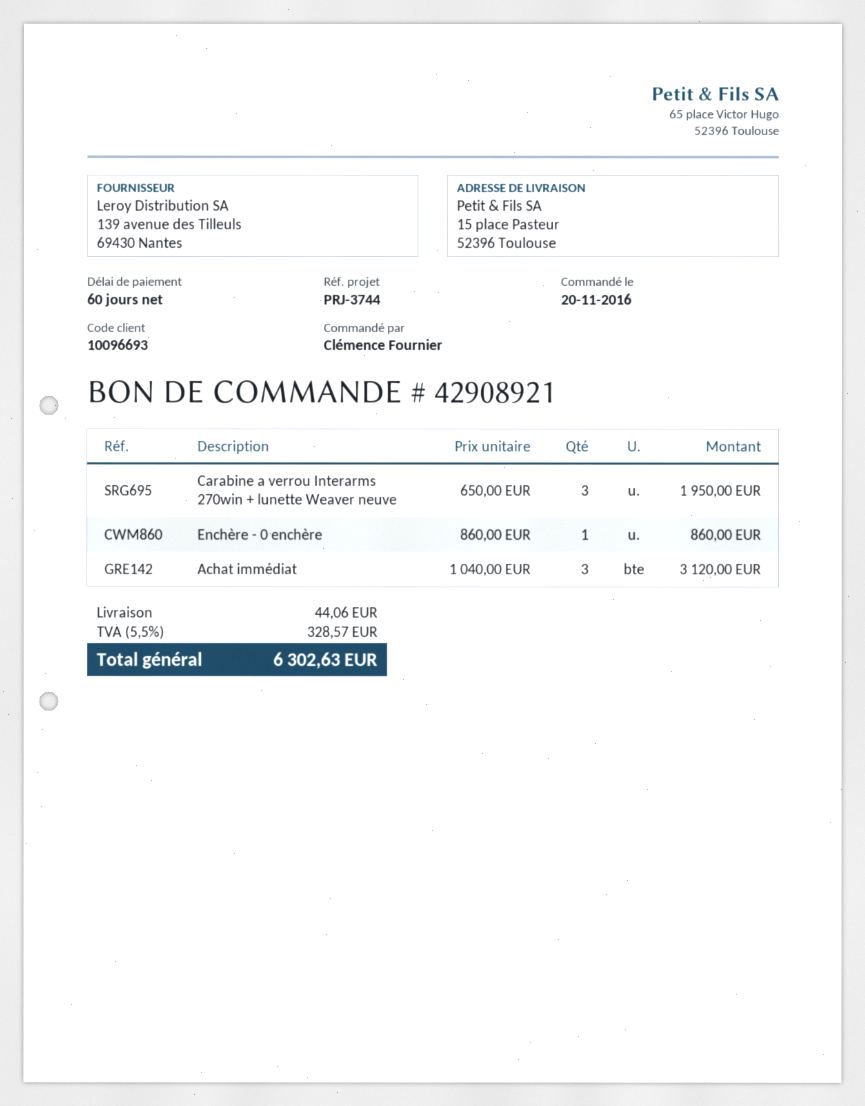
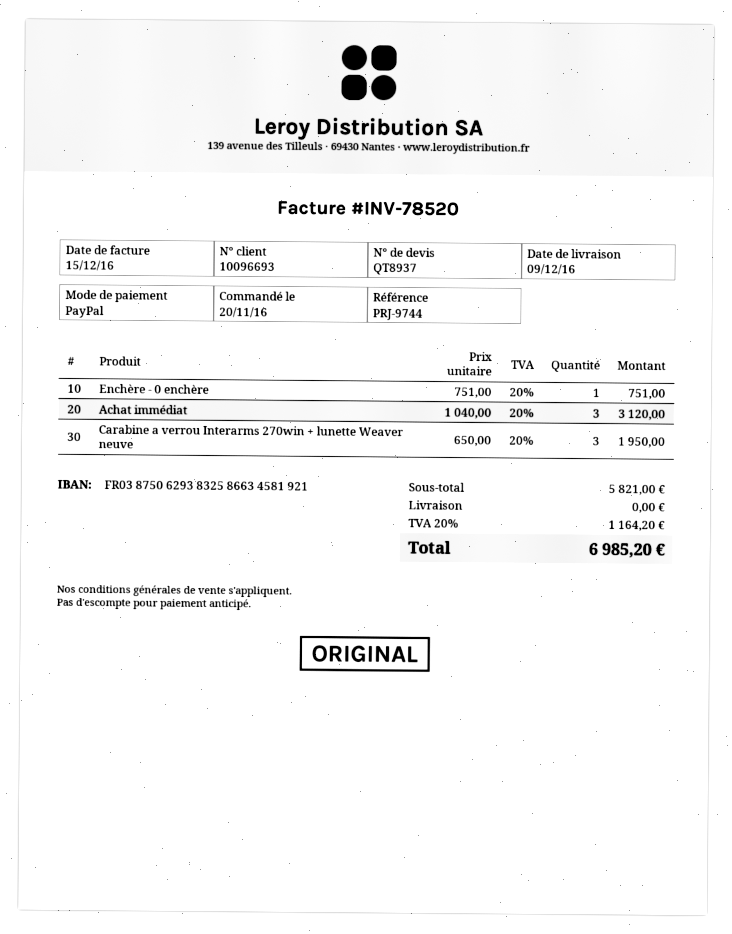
reference: PRJ-3744 -> PRJ-9744
Enchère - 0 enchère: 1 x 860.00 = 860.00 -> 1 x 751.00 = 751.00
shipping: 44.06 -> 0.00
tax: 5.5% = 328.57 -> 20% = 1164.20
total: 6302.63 -> 6985.20

